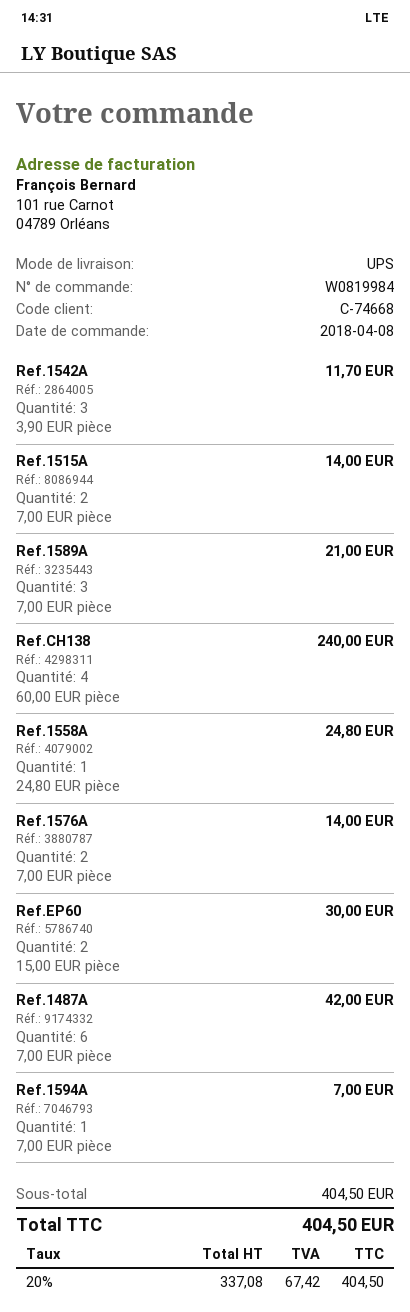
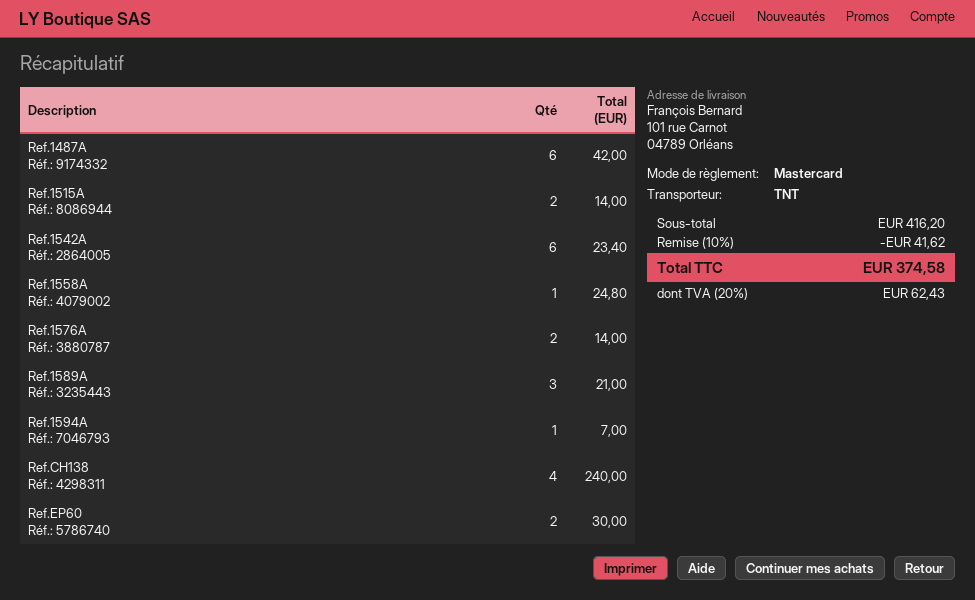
shipping method: UPS -> TNT
Ref.1542A: 3 for 11.70 -> 6 for 23.40
subtotal: 404.50 -> 416.20
discount: none -> 10% = 41.62
tax: 20% = 67.42 -> 20% = 62.43
total: 404.50 -> 374.58

